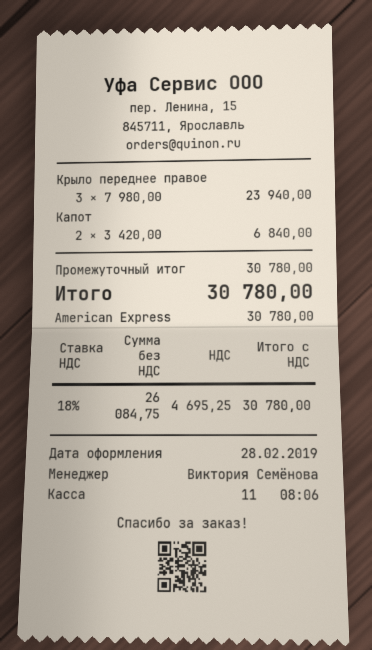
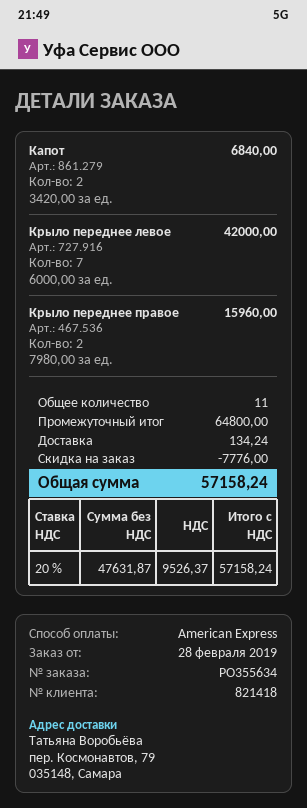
Крыло переднее правое: 3 x 7980.00 = 23940.00 -> 2 x 7980.00 = 15960.00
Крыло переднее левое: none -> 7 x 6000.00 = 42000.00
subtotal: 30780.00 -> 64800.00
discount: none -> 7776.00
shipping: none -> 134.24
net: 26084.75 -> 47631.87
tax: 18% = 4695.25 -> 20% = 9526.37
total: 30780.00 -> 57158.24

